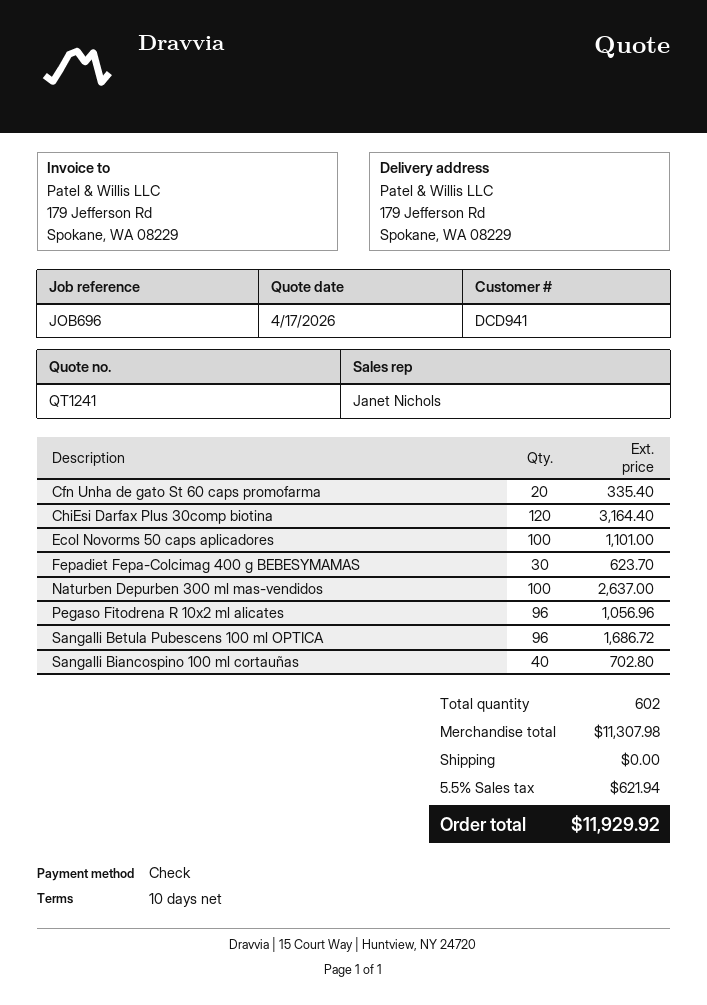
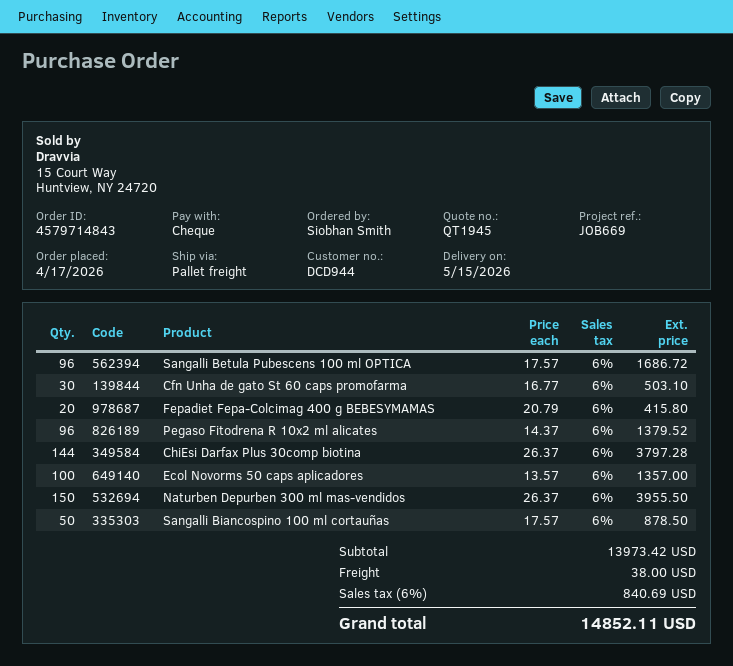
quote number: QT1241 -> QT1945
customer number: DCD941 -> DCD944
reference: JOB696 -> JOB669
Cfn Unha de gato St 60 caps promofarma: 20 for 335.40 -> 30 for 503.10
ChiEsi Darfax Plus 30comp biotina: 120 for 3164.40 -> 144 for 3797.28
Ecol Novorms 50 caps aplicadores: 100 for 1101.00 -> 100 for 1357.00
Fepadiet Fepa-Colcimag 400 g BEBESYMAMAS: 30 for 623.70 -> 20 for 415.80
Naturben Depurben 300 ml mas-vendidos: 100 for 2637.00 -> 150 for 3955.50
Pegaso Fitodrena R 10x2 ml alicates: 96 for 1056.96 -> 96 for 1379.52
Sangalli Biancospino 100 ml cortauñas: 40 for 702.80 -> 50 for 878.50
subtotal: 11307.98 -> 13973.42
shipping: 0.00 -> 38.00
tax: 5.5% = 621.94 -> 6% = 840.69
total: 11929.92 -> 14852.11

